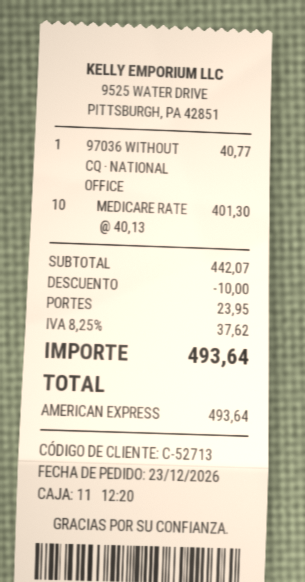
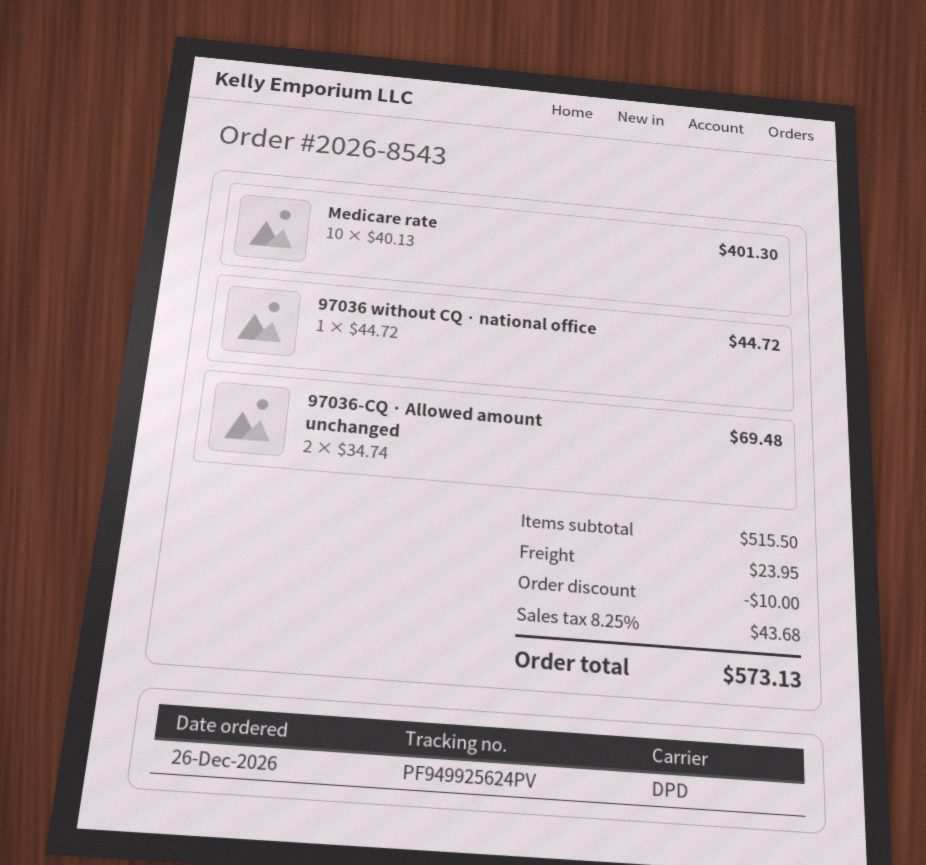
order date: 2026-12-23 -> 2026-12-26
97036 WITHOUT CQ · NATIONAL OFFICE: 1 x 40.77 = 40.77 -> 1 x 44.72 = 44.72
97036-CQ · Allowed amount unchanged: none -> 2 x 34.74 = 69.48
subtotal: 442.07 -> 515.50
tax: 8.25% = 37.62 -> 8.25% = 43.68
total: 493.64 -> 573.13

